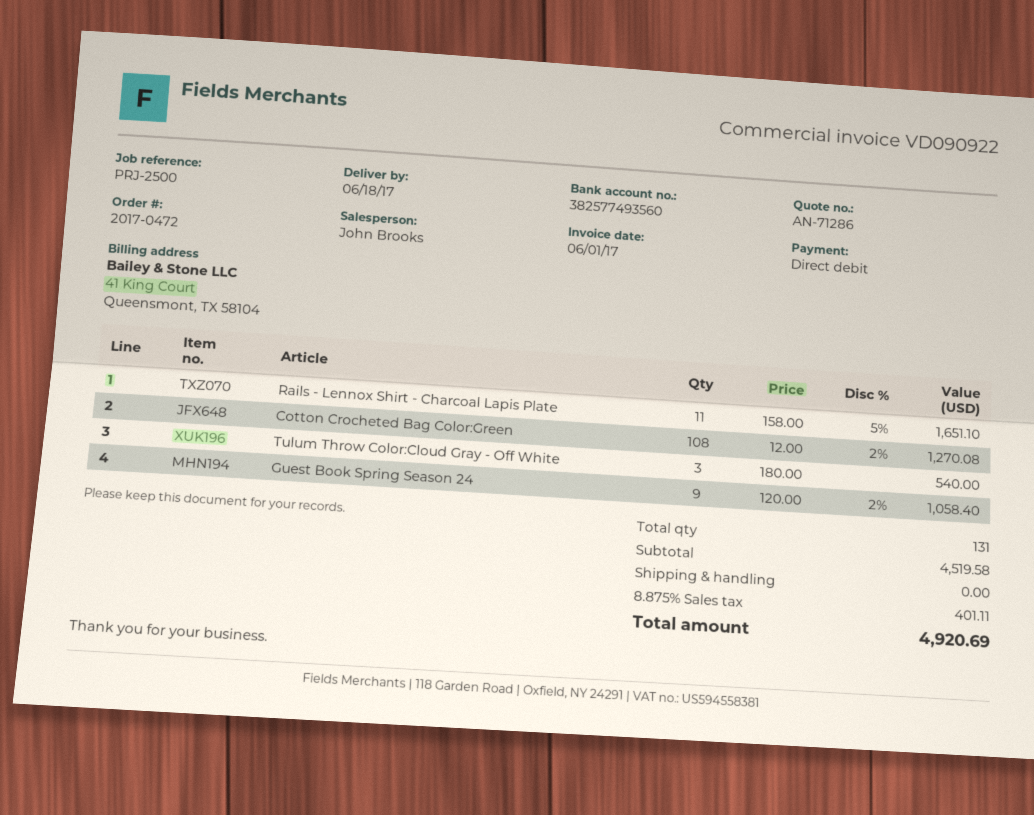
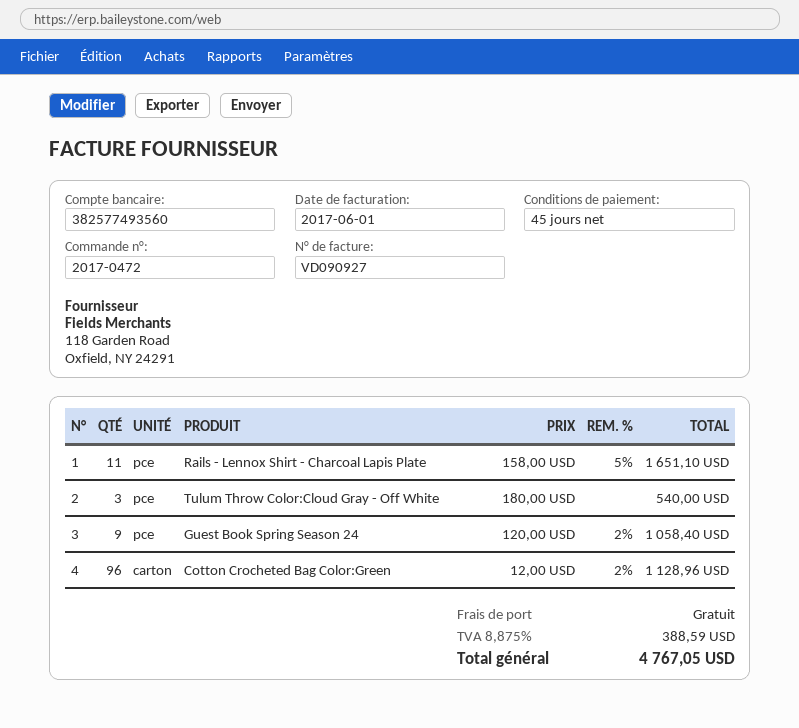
invoice number: VD090922 -> VD090927
Cotton Crocheted Bag Color:Green: 108 x 12.00 - 2% = 1270.08 -> 96 x 12.00 - 2% = 1128.96
tax: 8.875% = 401.11 -> 8.875% = 388.59
total: 4920.69 -> 4767.05

